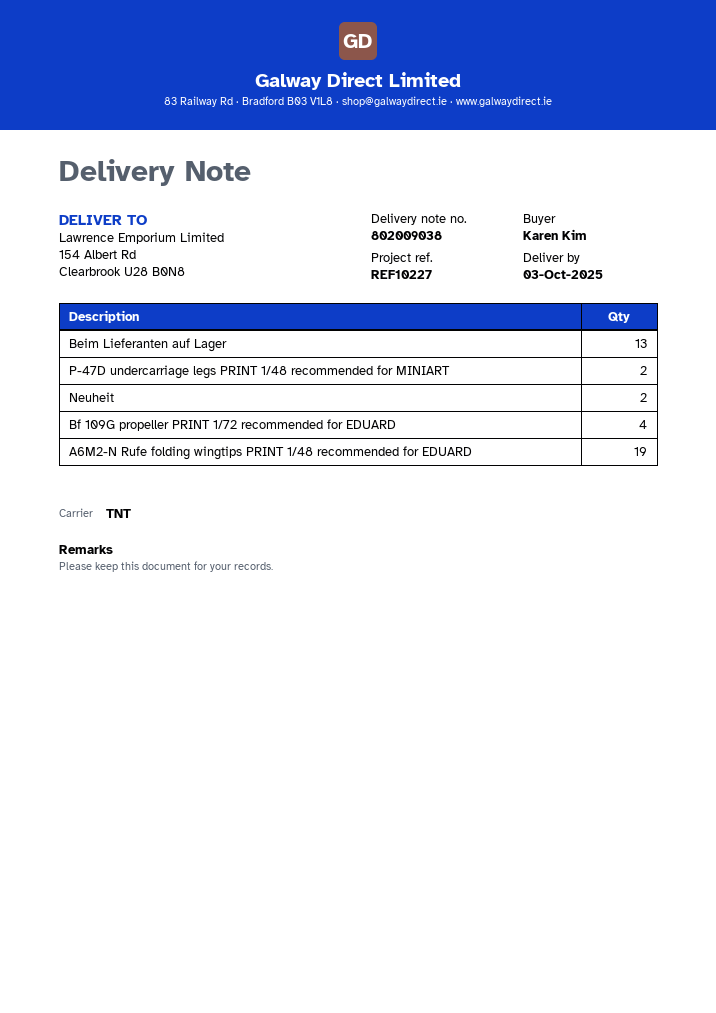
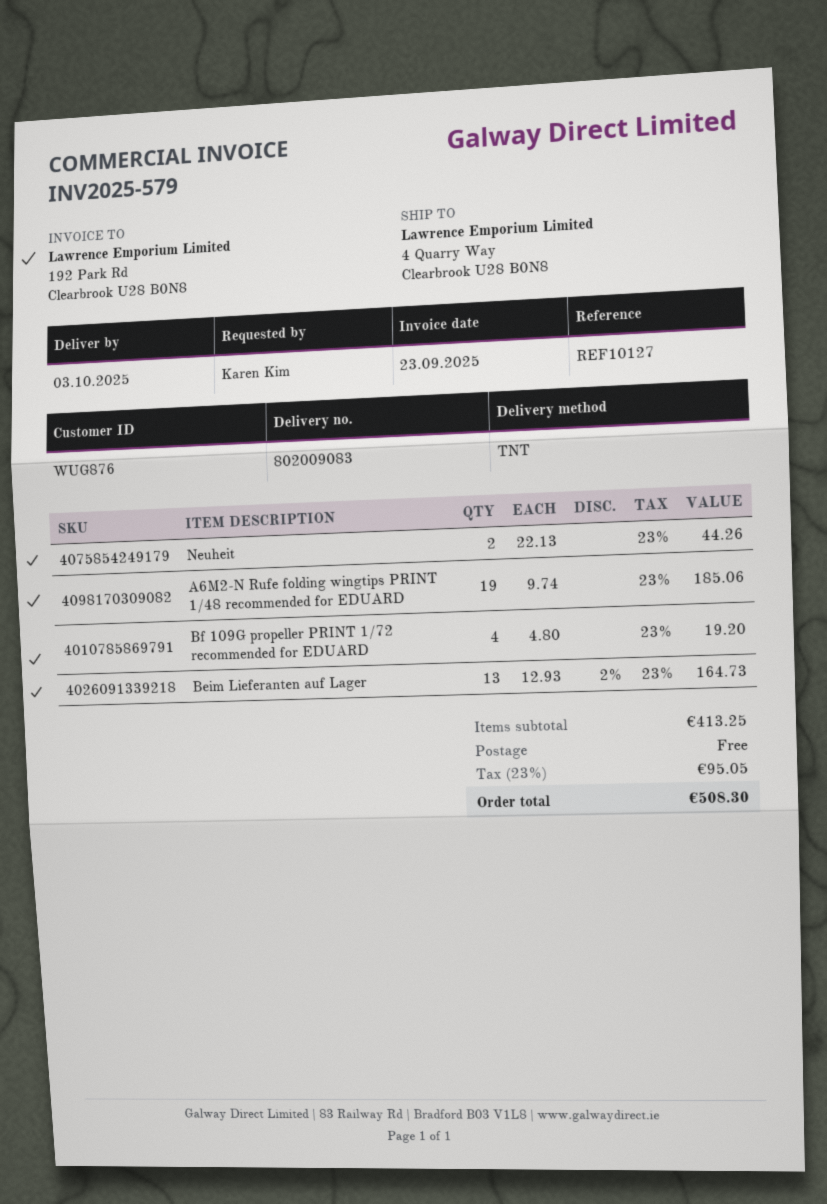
delivery note number: 802009038 -> 802009083
reference: REF10227 -> REF10127
ship to: 154 Albert Rd, Clearbrook U28 B0N8 -> 4 Quarry Way, Clearbrook U28 B0N8
P-47D undercarriage legs PRINT 1/48 recommended for MINIART: 2 -> none

